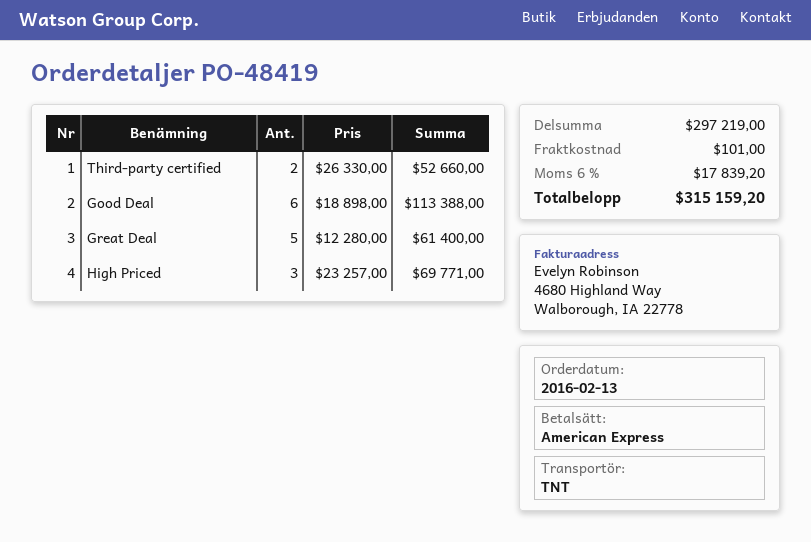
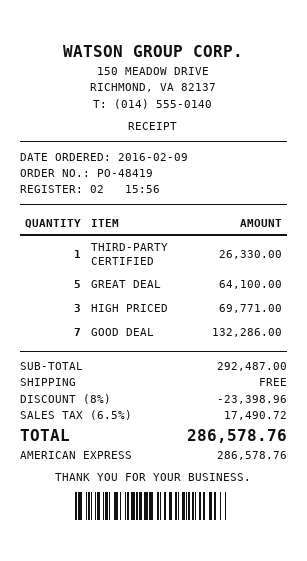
order date: 2016-02-13 -> 2016-02-09
Third-party certified: 2 for 52660.00 -> 1 for 26330.00
Good Deal: 6 for 113388.00 -> 7 for 132286.00
Great Deal: 5 for 61400.00 -> 5 for 64100.00
subtotal: 297219.00 -> 292487.00
discount: none -> 8% = 23398.96
shipping: 101.00 -> 0.00
tax: 6% = 17839.20 -> 6.5% = 17490.72
total: 315159.20 -> 286578.76

